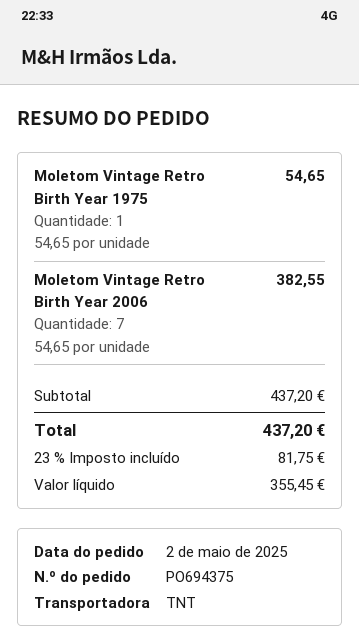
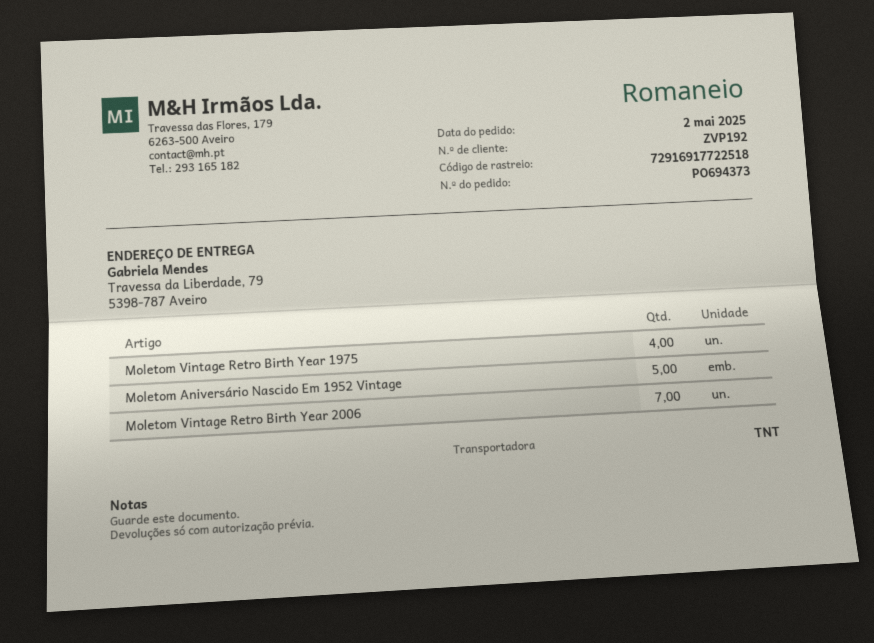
order number: PO694375 -> PO694373
Moletom Vintage Retro Birth Year 1975: 1 -> 4
Moletom Aniversário Nascido Em 1952 Vintage: none -> 5

